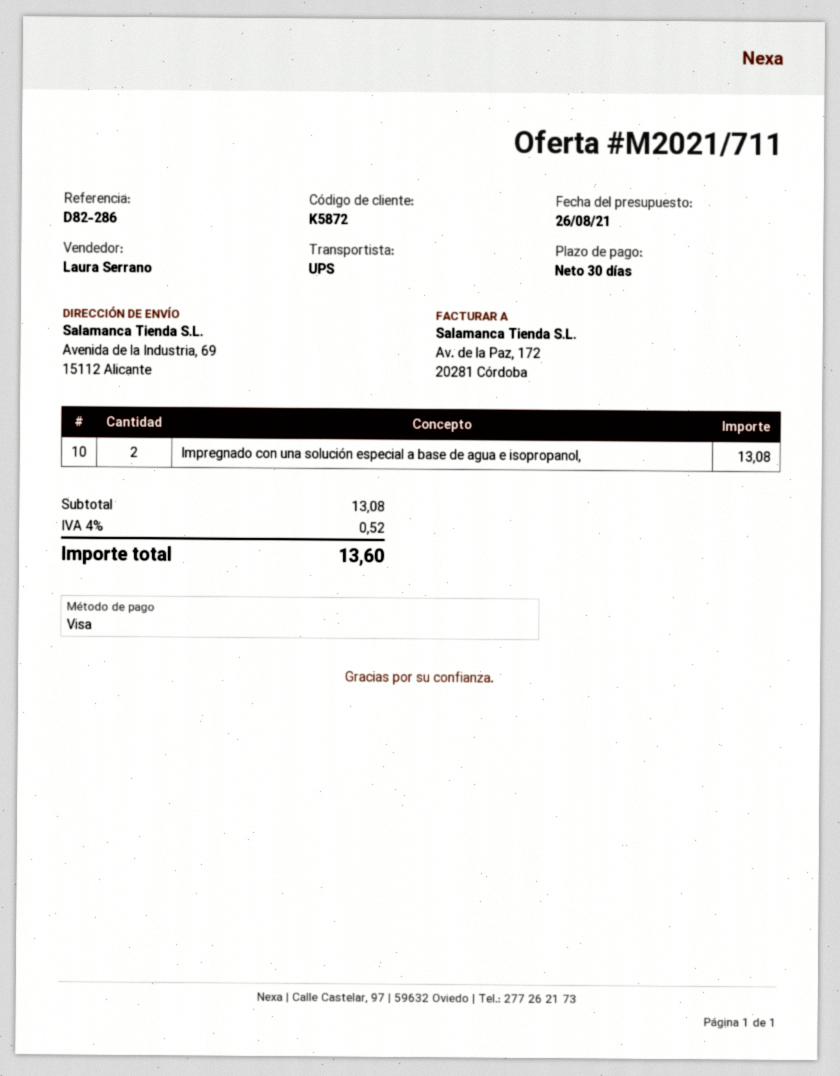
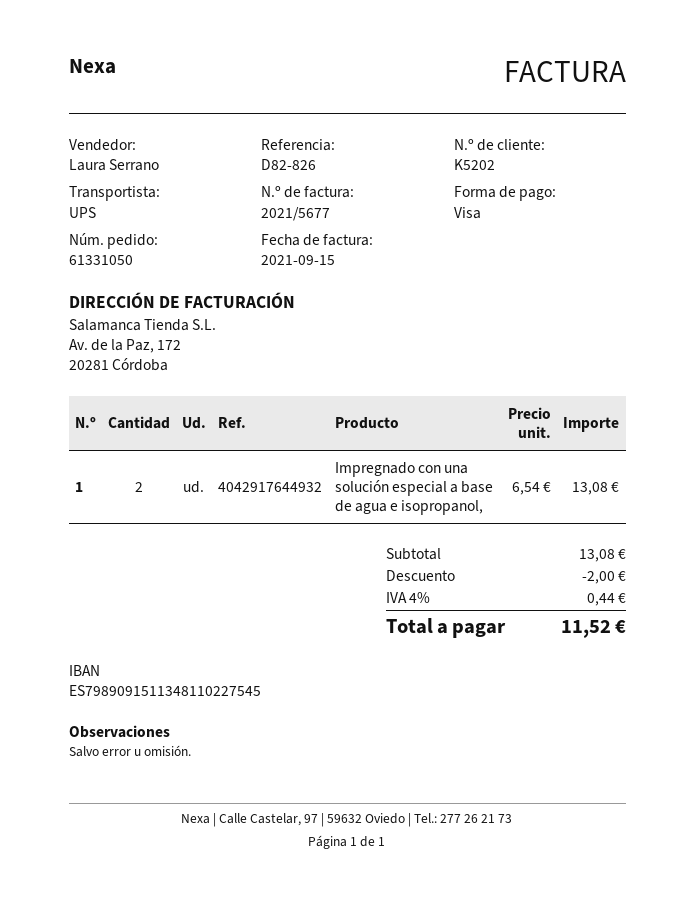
customer number: K5872 -> K5202
reference: D82-286 -> D82-826
discount: none -> 2.00
tax: 4% = 0.52 -> 4% = 0.44
total: 13.60 -> 11.52

